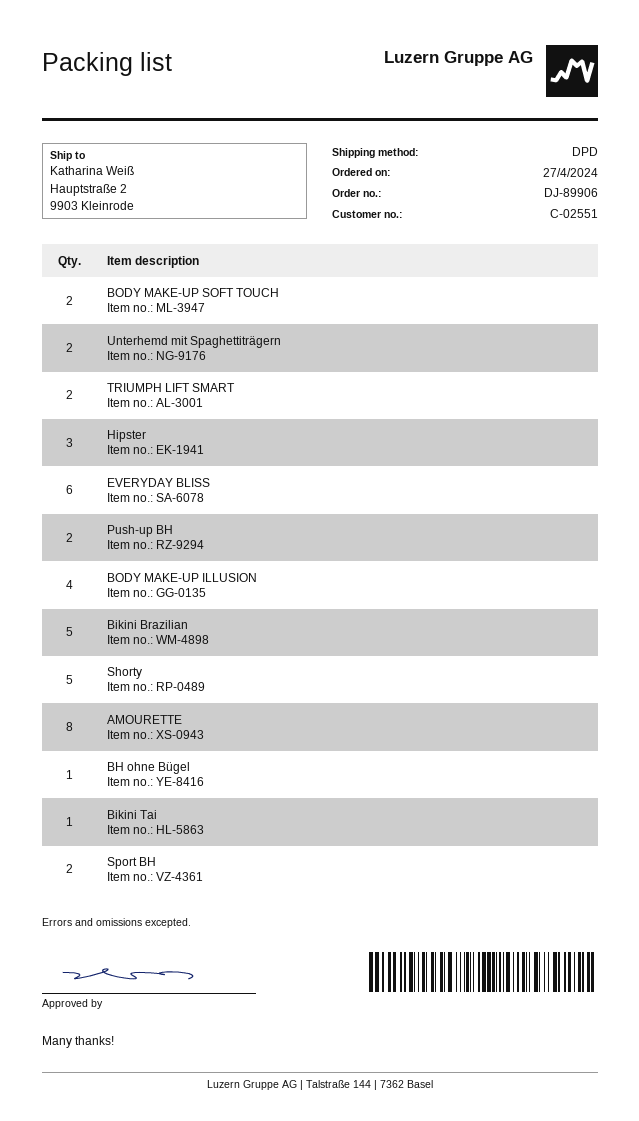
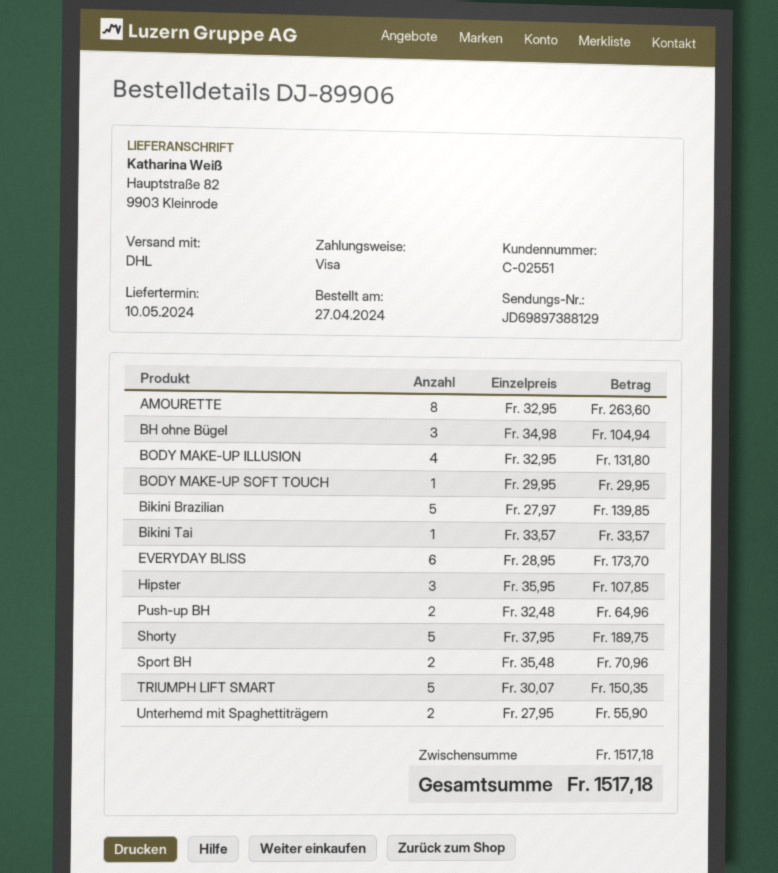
shipping method: DPD -> DHL
ship to: Hauptstraße 2, 9903 Kleinrode -> Hauptstraße 82, 9903 Kleinrode
BODY MAKE-UP SOFT TOUCH: 2 -> 1
TRIUMPH LIFT SMART: 2 -> 5
BH ohne Bügel: 1 -> 3

